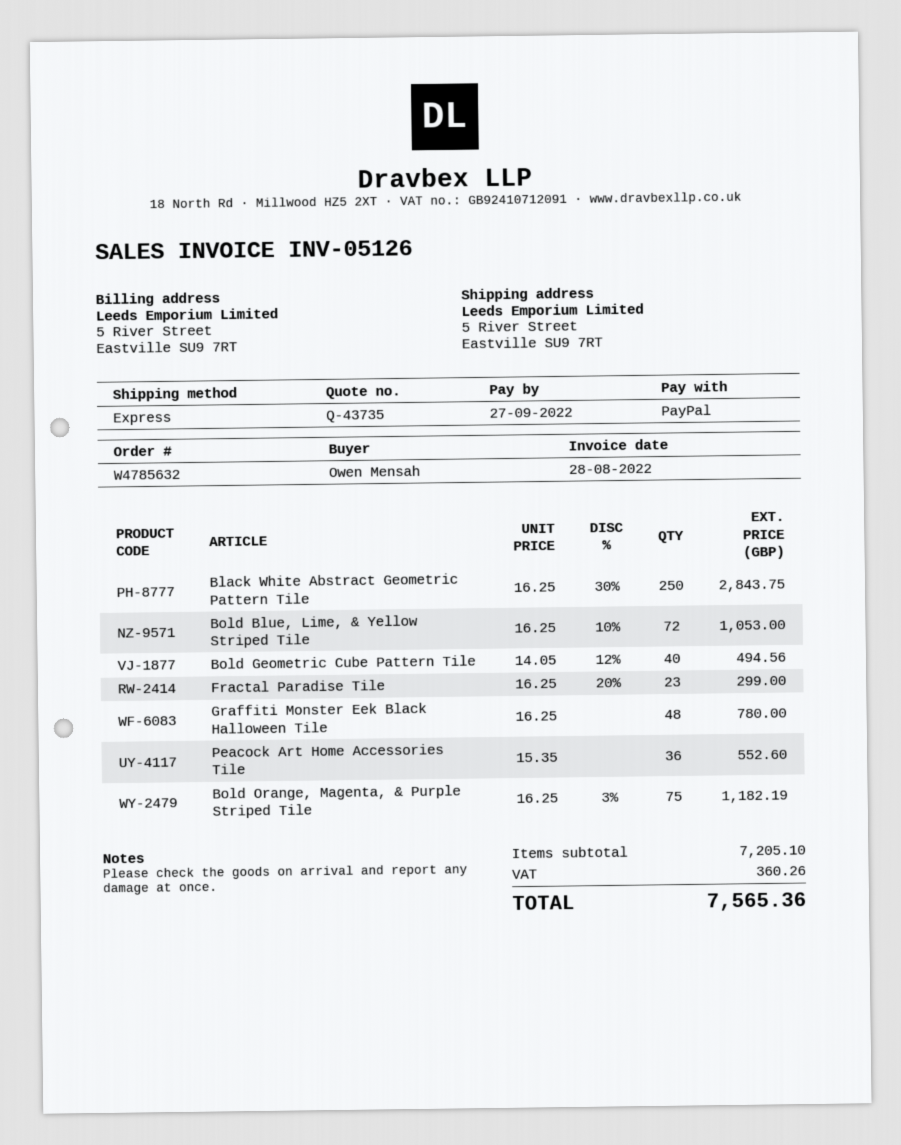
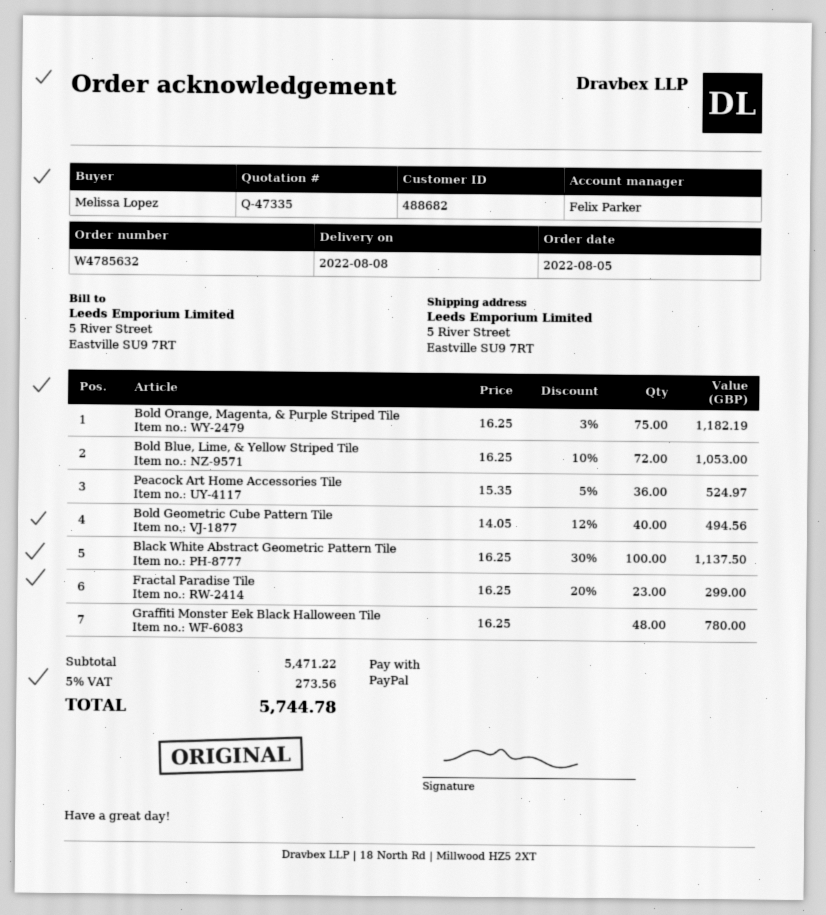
quote number: Q-43735 -> Q-47335
ordered by: Owen Mensah -> Melissa Lopez
Black White Abstract Geometric Pattern Tile: 250 x 16.25 - 30% = 2843.75 -> 100 x 16.25 - 30% = 1137.50
Peacock Art Home Accessories Tile: 36 x 15.35 = 552.60 -> 36 x 15.35 - 5% = 524.97
subtotal: 7205.10 -> 5471.22
tax: 360.26 -> 273.56
total: 7565.36 -> 5744.78

